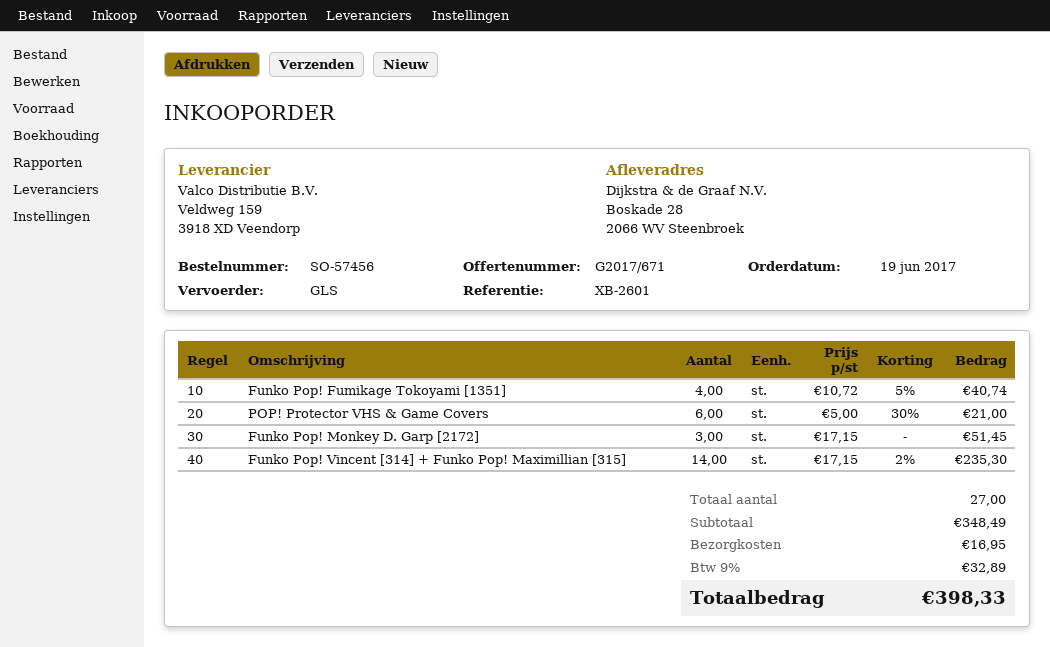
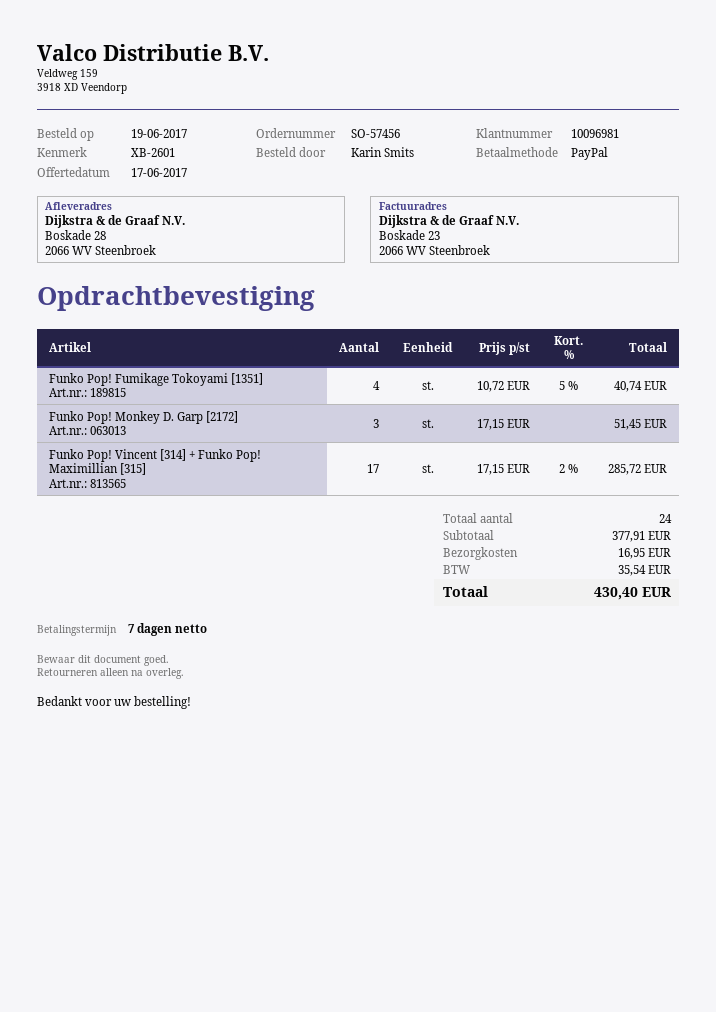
POP! Protector VHS & Game Covers: 6 x 5.00 - 30% = 21.00 -> none
Funko Pop! Vincent [314] + Funko Pop! Maximillian [315]: 14 x 17.15 - 2% = 235.30 -> 17 x 17.15 - 2% = 285.72
total quantity: 27 -> 24
subtotal: 348.49 -> 377.91
tax: 32.89 -> 35.54
total: 398.33 -> 430.40

